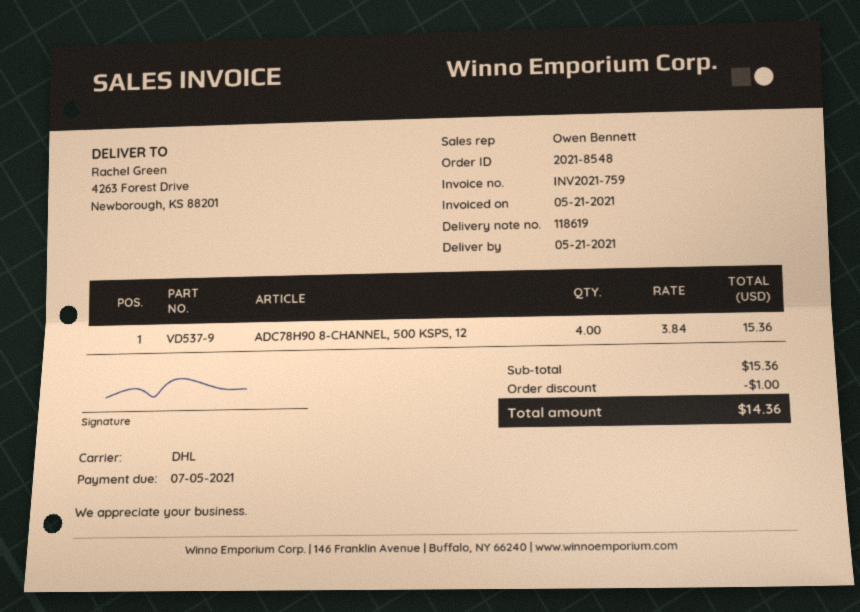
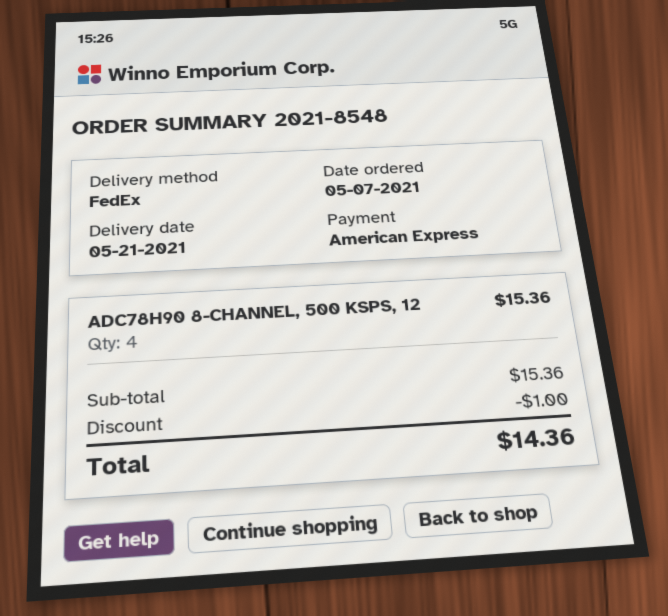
shipping method: DHL -> FedEx

